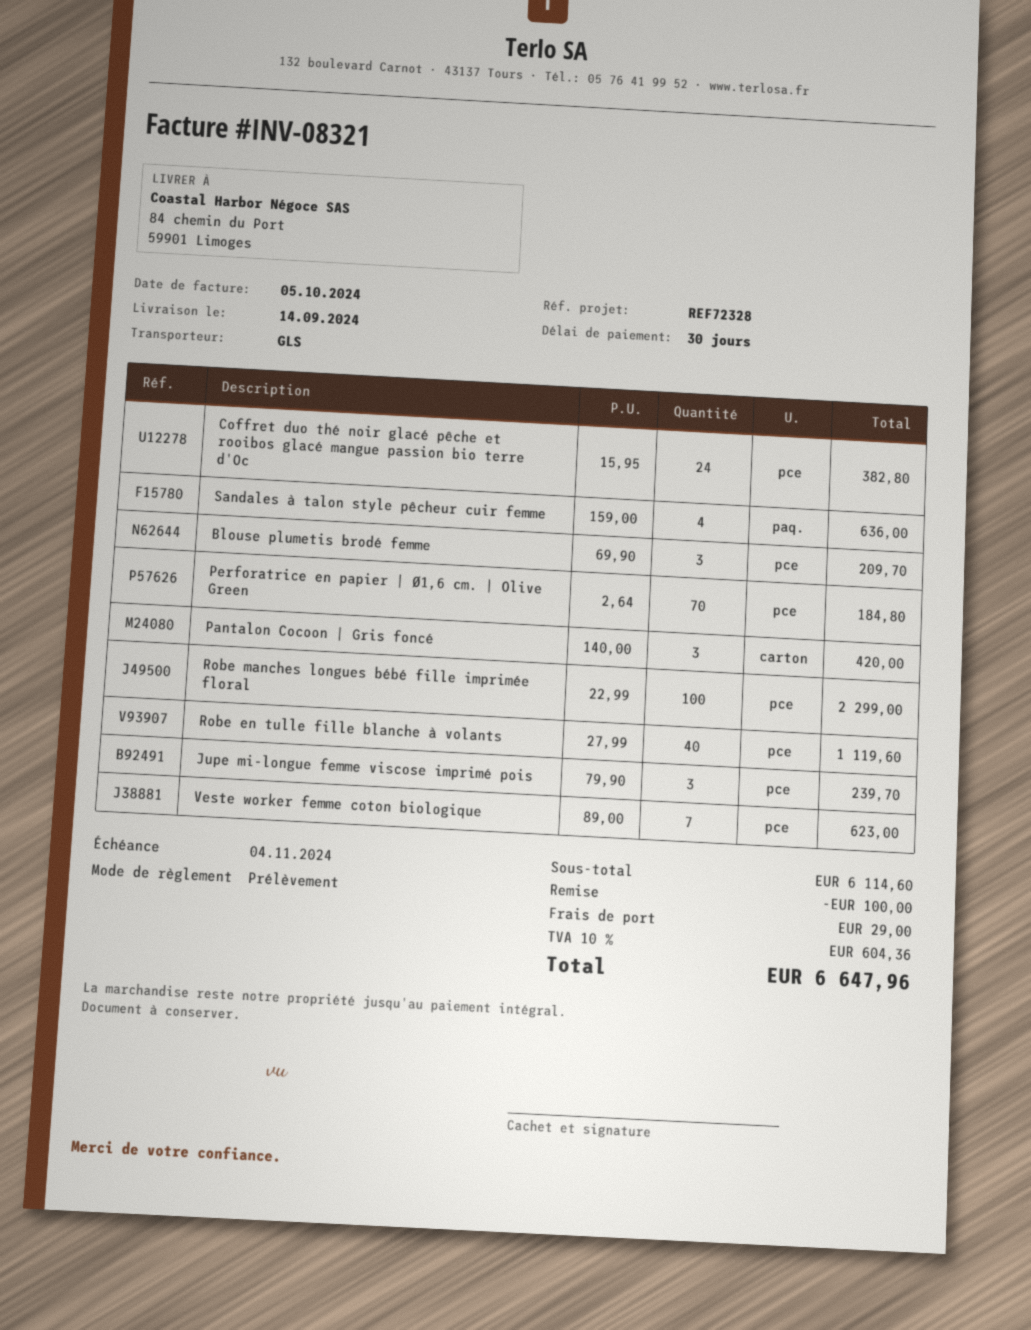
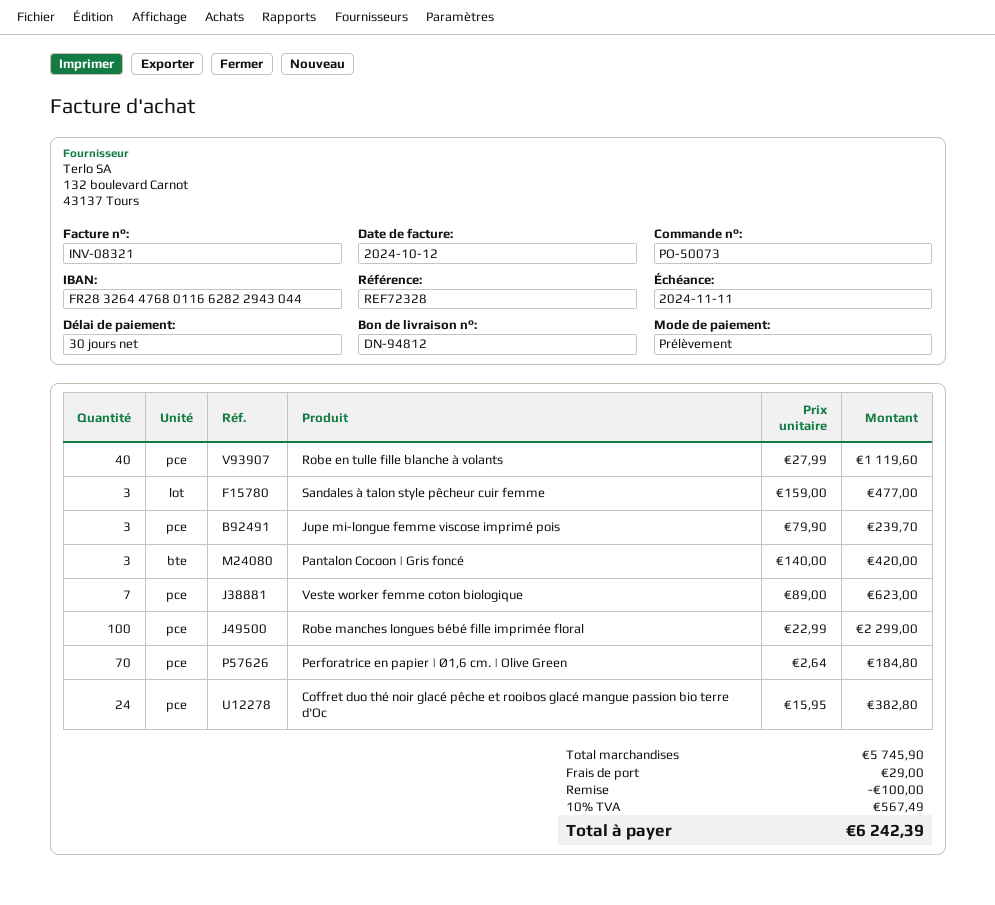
invoice date: 2024-10-05 -> 2024-10-12
due date: 2024-11-04 -> 2024-11-11
Sandales à talon style pêcheur cuir femme: 4 x 159.00 = 636.00 -> 3 x 159.00 = 477.00
Blouse plumetis brodé femme: 3 x 69.90 = 209.70 -> none
subtotal: 6114.60 -> 5745.90
tax: 10% = 604.36 -> 10% = 567.49
total: 6647.96 -> 6242.39

